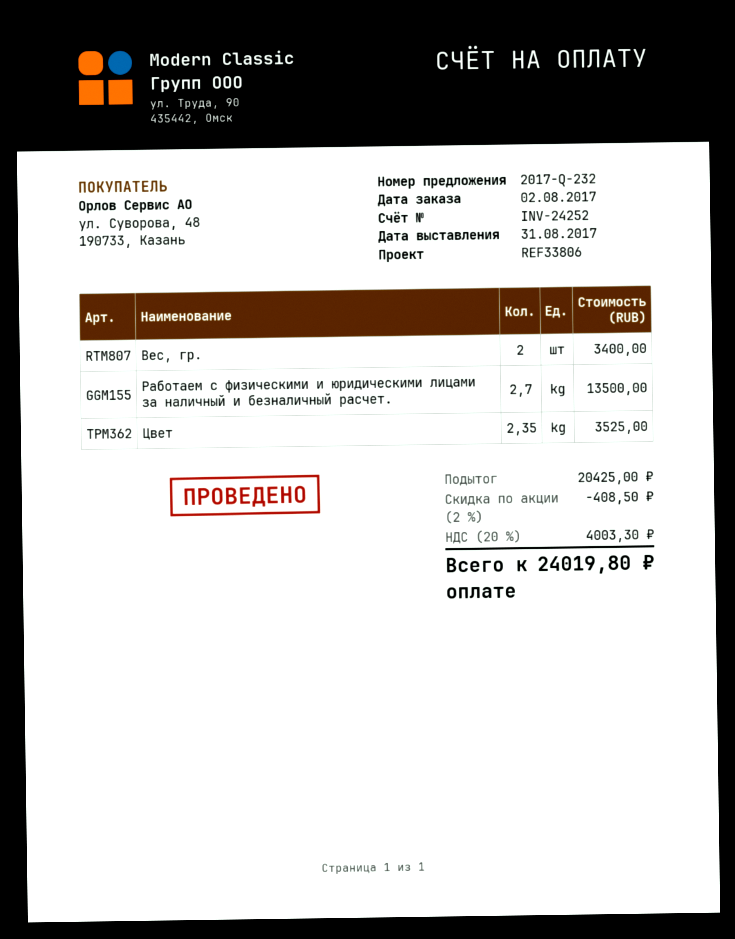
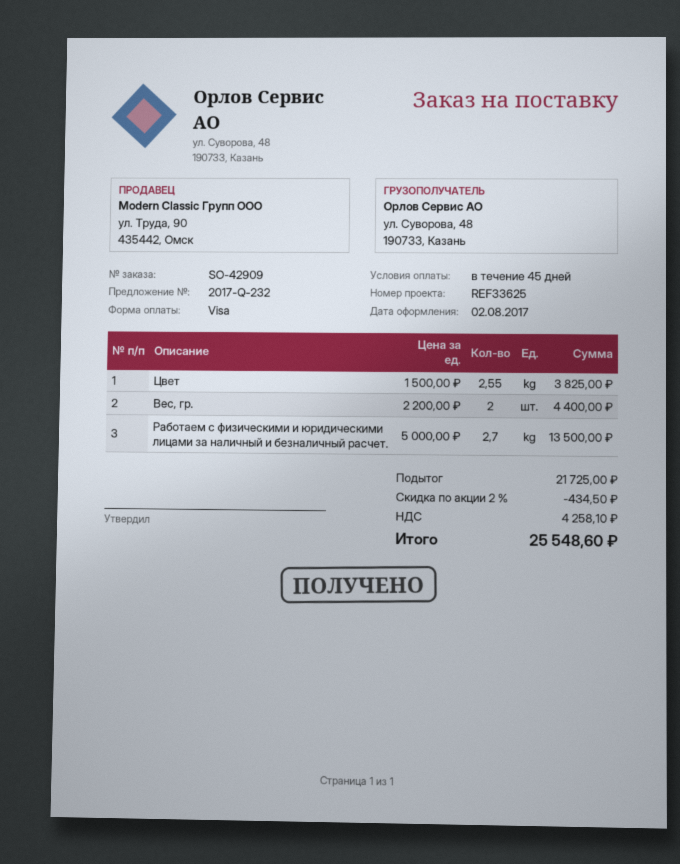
reference: REF33806 -> REF33625
Вес, гр.: 2 for 3400.00 -> 2 for 4400.00
Цвет: 2.35 for 3525.00 -> 2.55 for 3825.00
subtotal: 20425.00 -> 21725.00
discount: 2% = 408.50 -> 2% = 434.50
tax: 4003.30 -> 4258.10
total: 24019.80 -> 25548.60

